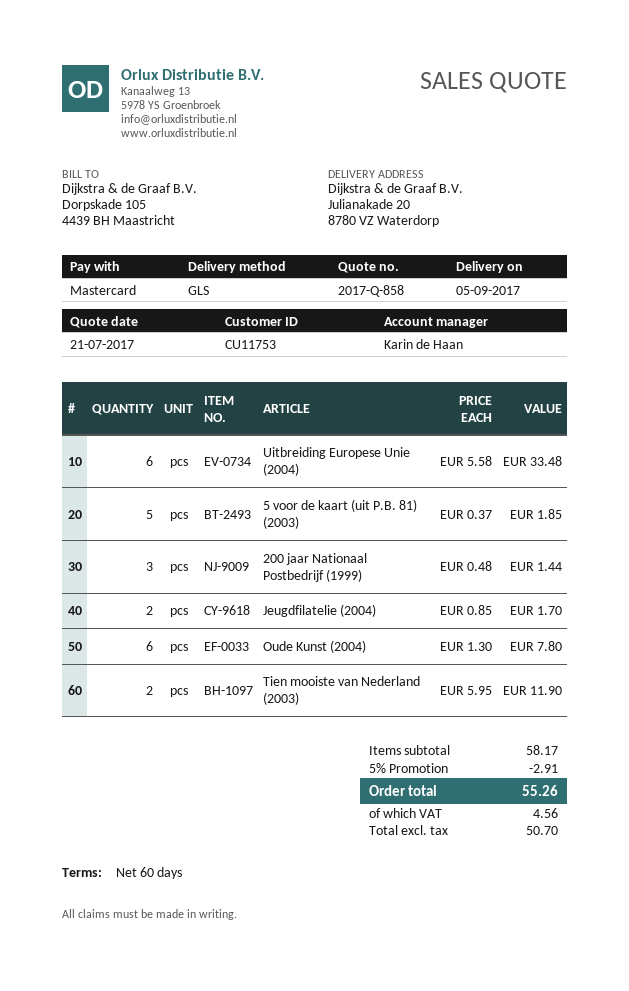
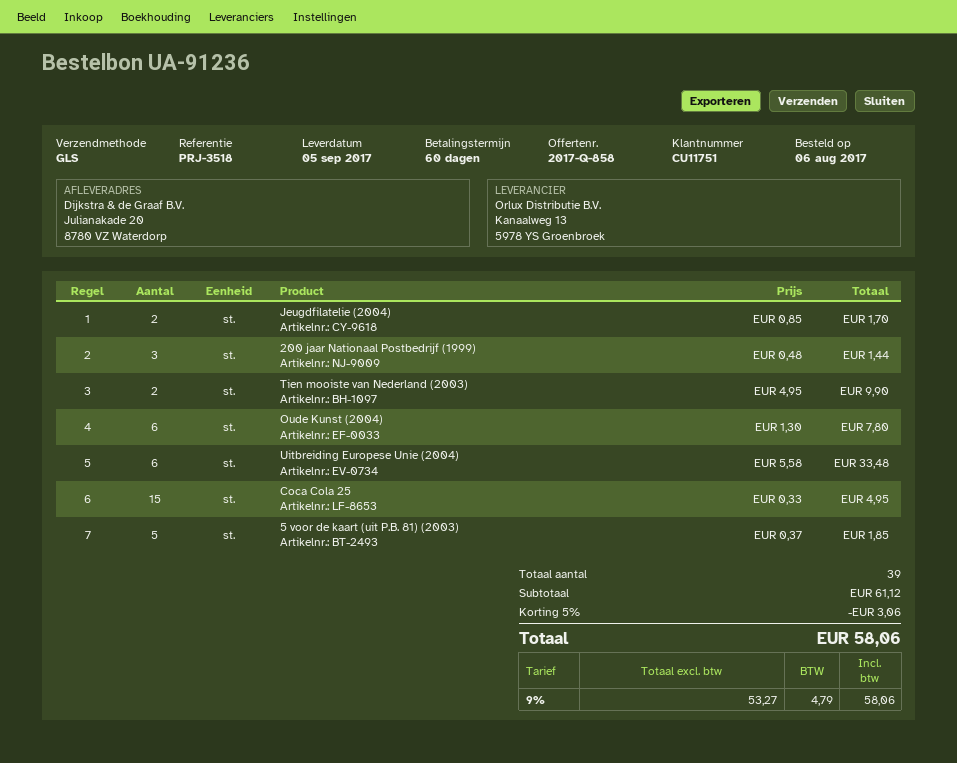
customer number: CU11753 -> CU11751
Tien mooiste van Nederland (2003): 2 x 5.95 = 11.90 -> 2 x 4.95 = 9.90
Coca Cola 25: none -> 15 x 0.33 = 4.95
subtotal: 58.17 -> 61.12
discount: 5% = 2.91 -> 5% = 3.06
net: 50.70 -> 53.27
tax: 4.56 -> 4.79
total: 55.26 -> 58.06

